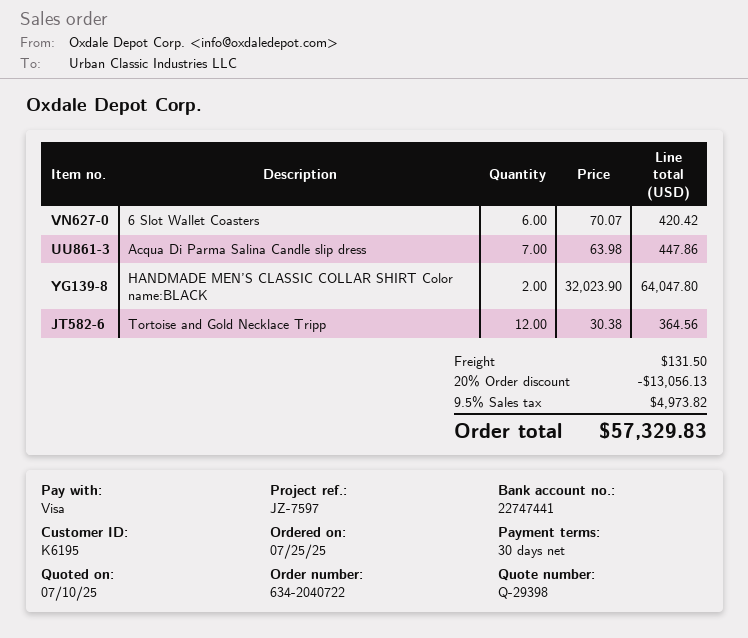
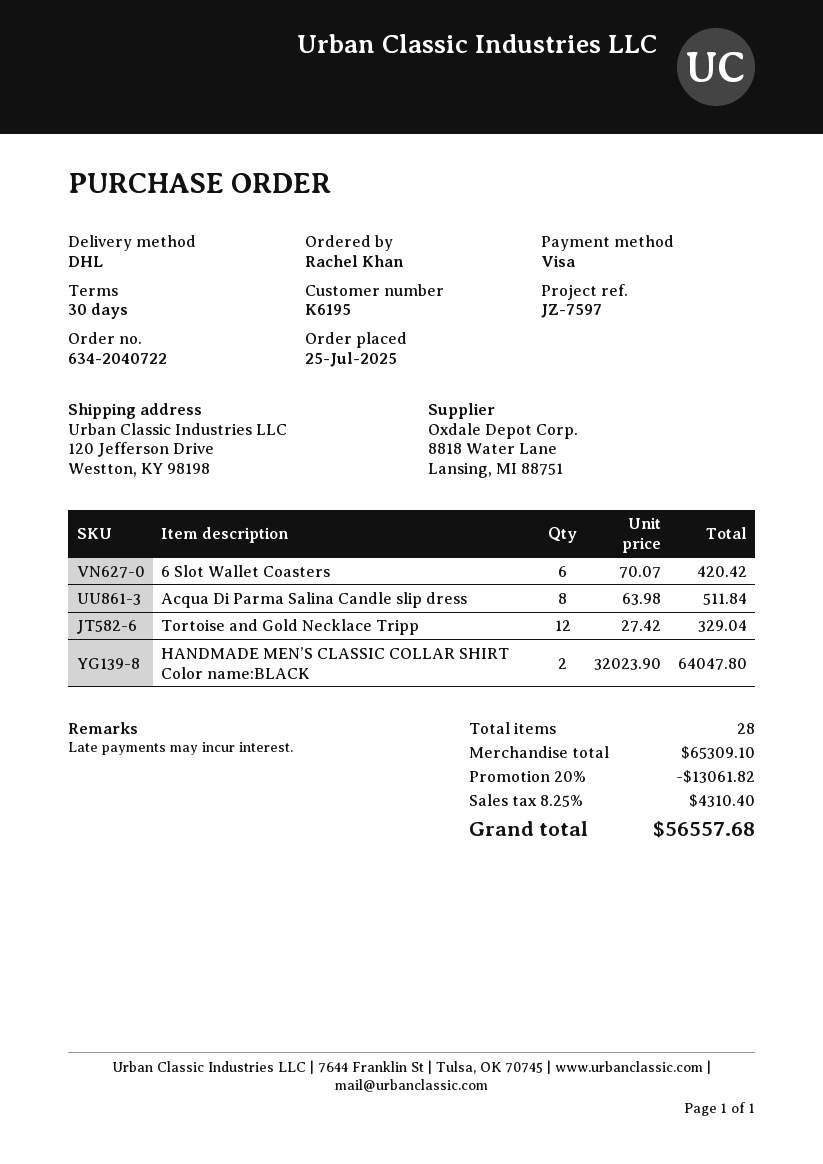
Acqua Di Parma Salina Candle slip dress: 7 x 63.98 = 447.86 -> 8 x 63.98 = 511.84
Tortoise and Gold Necklace Tripp: 12 x 30.38 = 364.56 -> 12 x 27.42 = 329.04
discount: 20% = 13056.13 -> 20% = 13061.82
shipping: 131.50 -> none
tax: 9.5% = 4973.82 -> 8.25% = 4310.40
total: 57329.83 -> 56557.68

